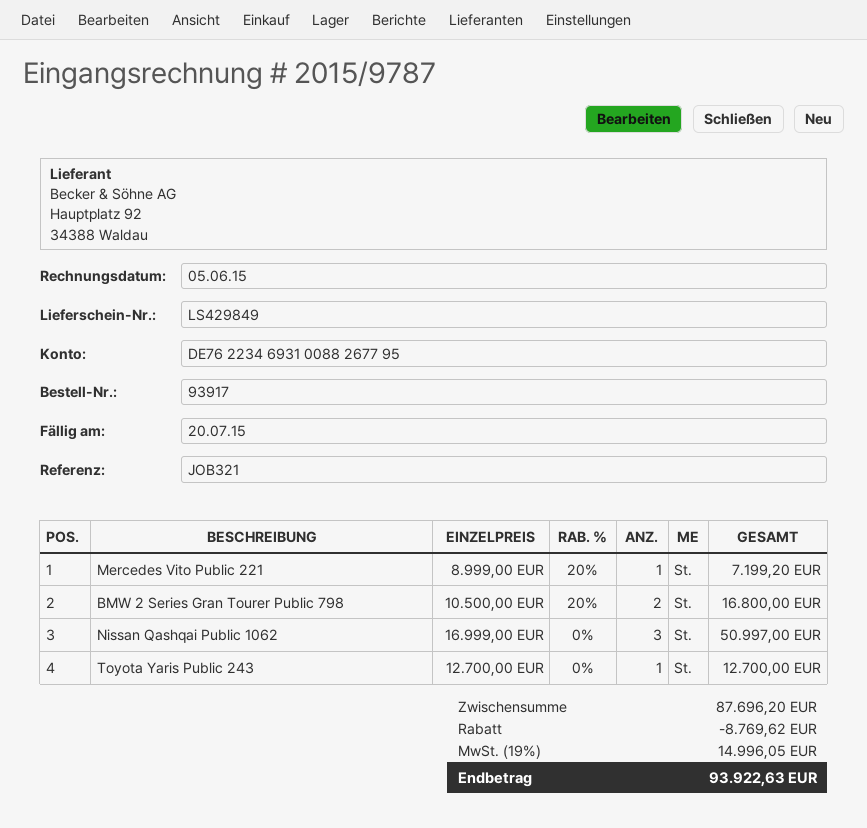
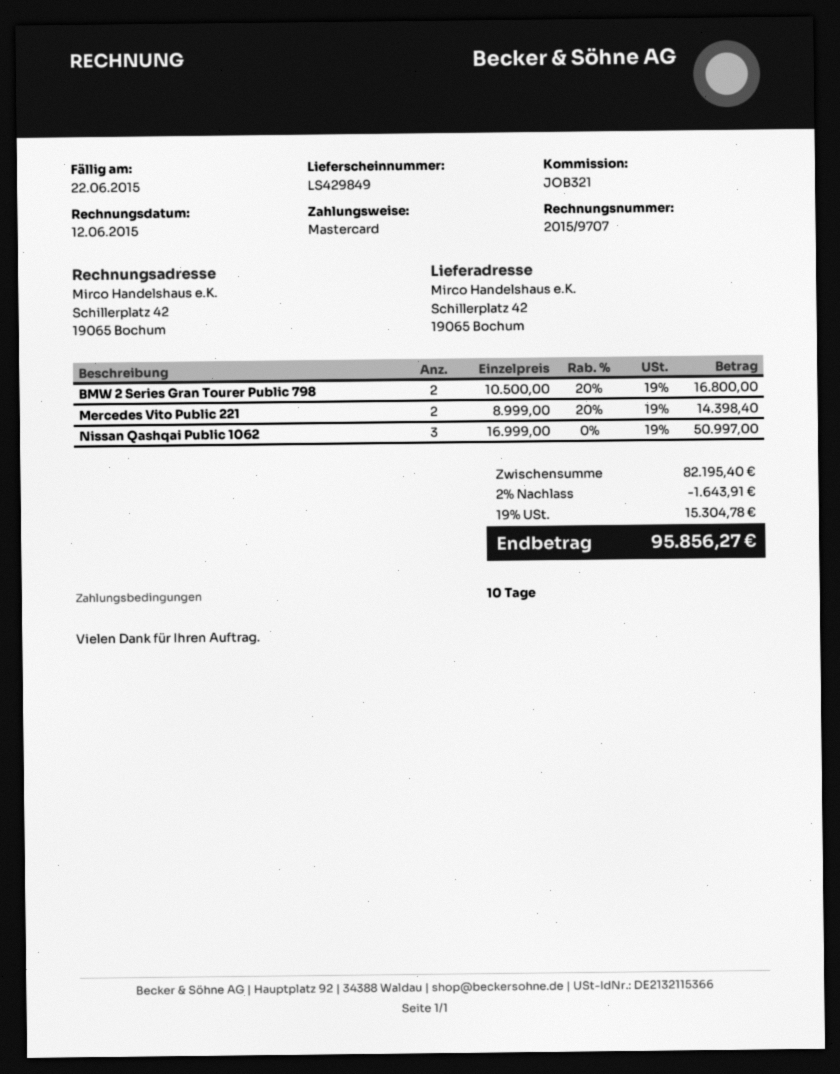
invoice number: 2015/9787 -> 2015/9707
invoice date: 2015-06-05 -> 2015-06-12
due date: 2015-07-20 -> 2015-06-22
Mercedes Vito Public 221: 1 x 8999.00 - 20% = 7199.20 -> 2 x 8999.00 - 20% = 14398.40
Toyota Yaris Public 243: 1 x 12700.00 = 12700.00 -> none
subtotal: 87696.20 -> 82195.40
discount: 8769.62 -> 1643.91
tax: 19% = 14996.05 -> 19% = 15304.78
total: 93922.63 -> 95856.27

